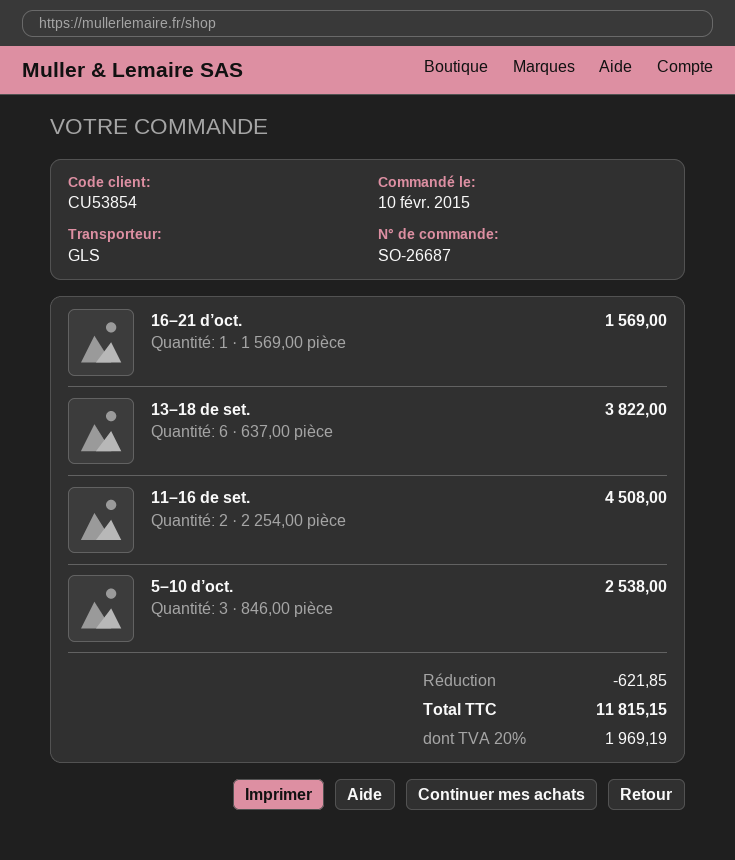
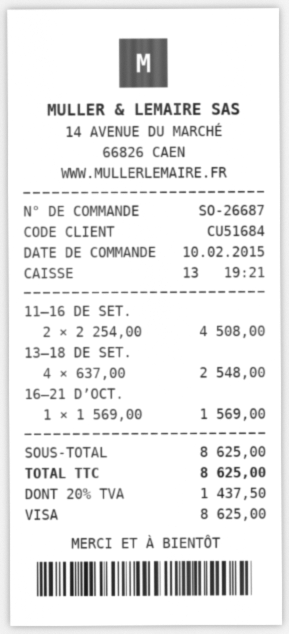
customer number: CU53854 -> CU51684
13–18 de set.: 6 x 637.00 = 3822.00 -> 4 x 637.00 = 2548.00
5–10 d’oct.: 3 x 846.00 = 2538.00 -> none
discount: 621.85 -> none
tax: 20% = 1969.19 -> 20% = 1437.50
total: 11815.15 -> 8625.00

